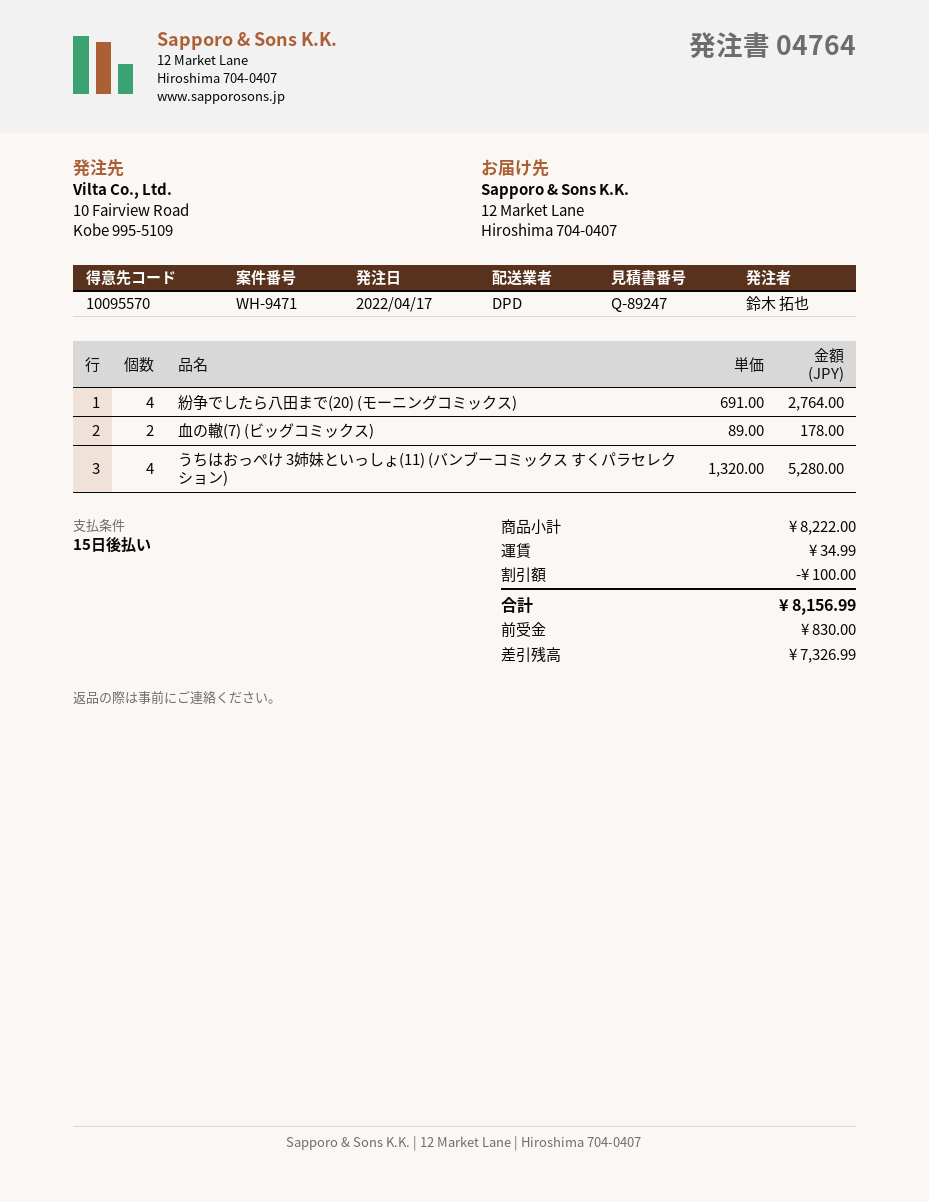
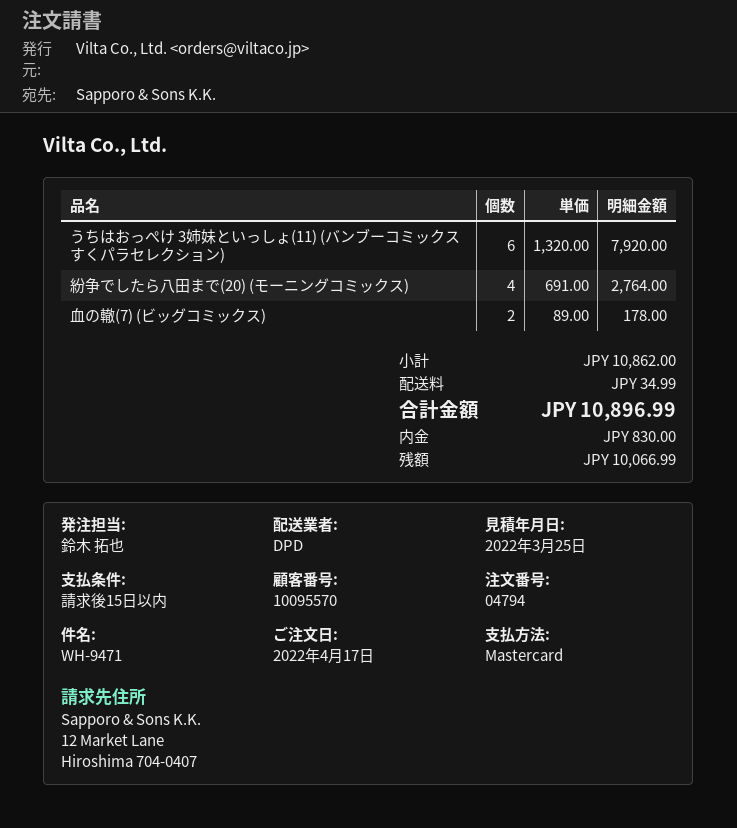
order number: 04764 -> 04794
うちはおっぺけ 3姉妹といっしょ(11) (バンブーコミックス すくパラセレクション): 4 x 1320.00 = 5280.00 -> 6 x 1320.00 = 7920.00
subtotal: 8222.00 -> 10862.00
discount: 100.00 -> none
total: 8156.99 -> 10896.99
balance: 7326.99 -> 10066.99

